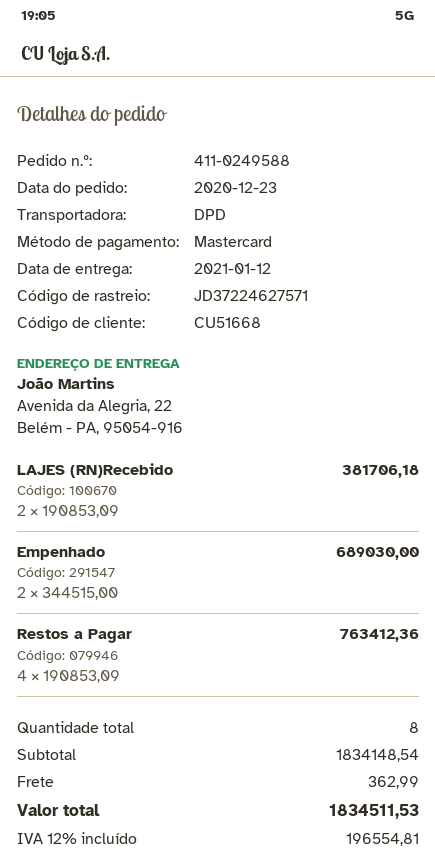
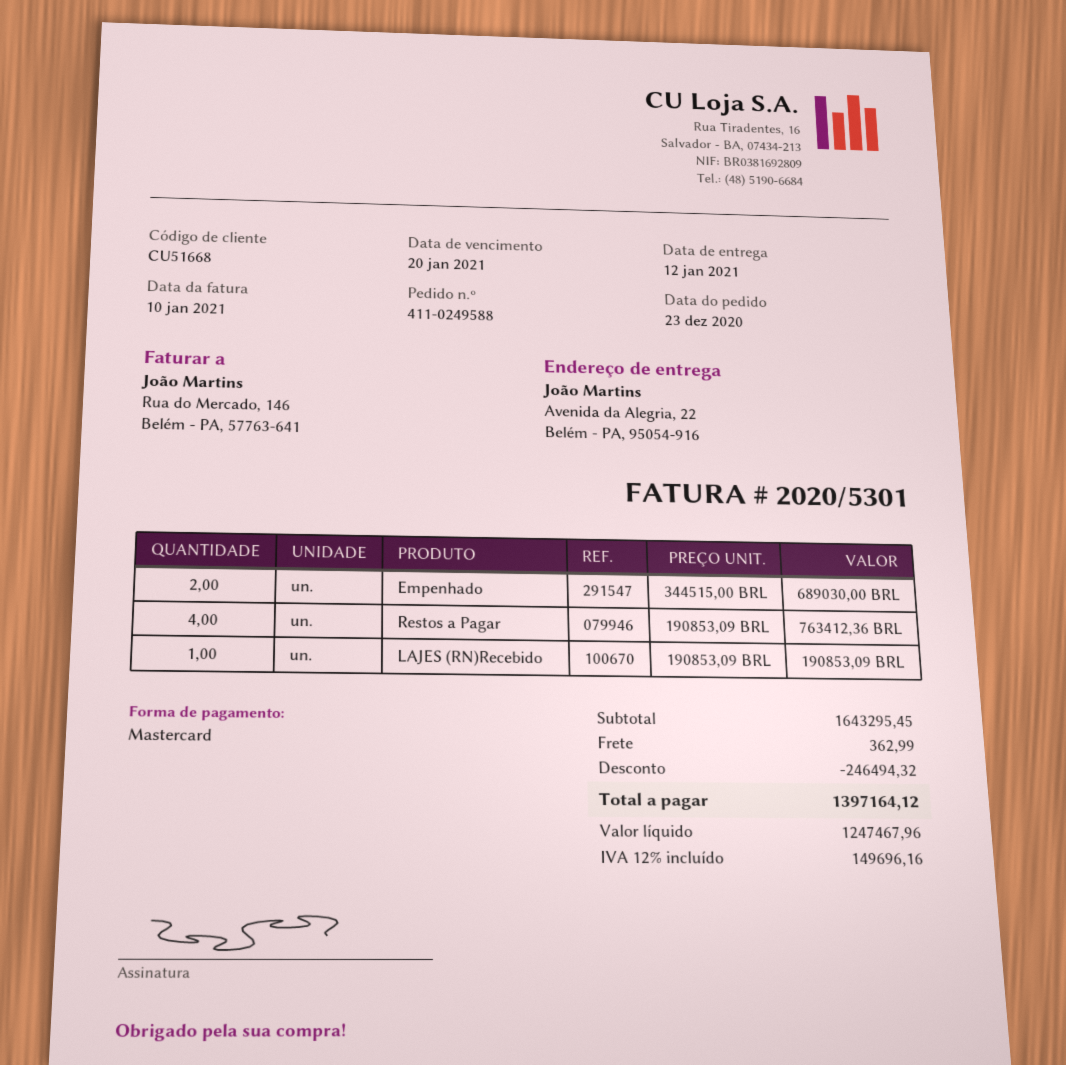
LAJES (RN)Recebido: 2 x 190853.09 = 381706.18 -> 1 x 190853.09 = 190853.09
subtotal: 1834148.54 -> 1643295.45
discount: none -> 246494.32
tax: 12% = 196554.81 -> 12% = 149696.16
total: 1834511.53 -> 1397164.12

